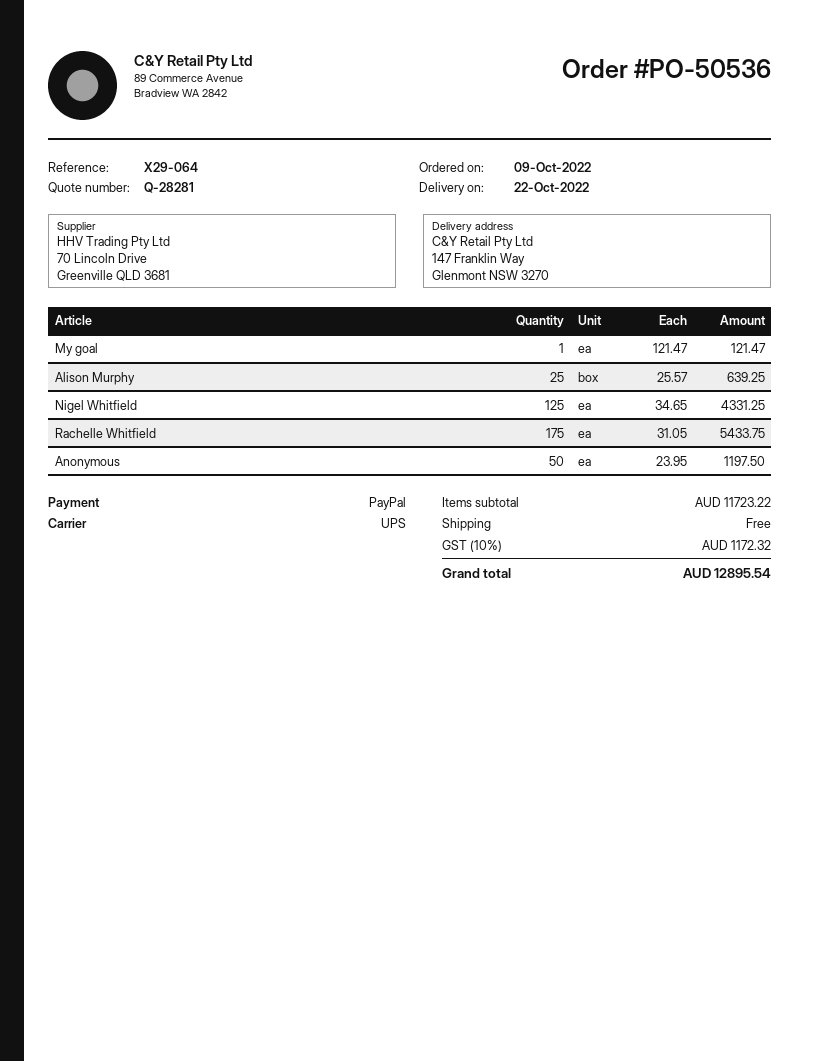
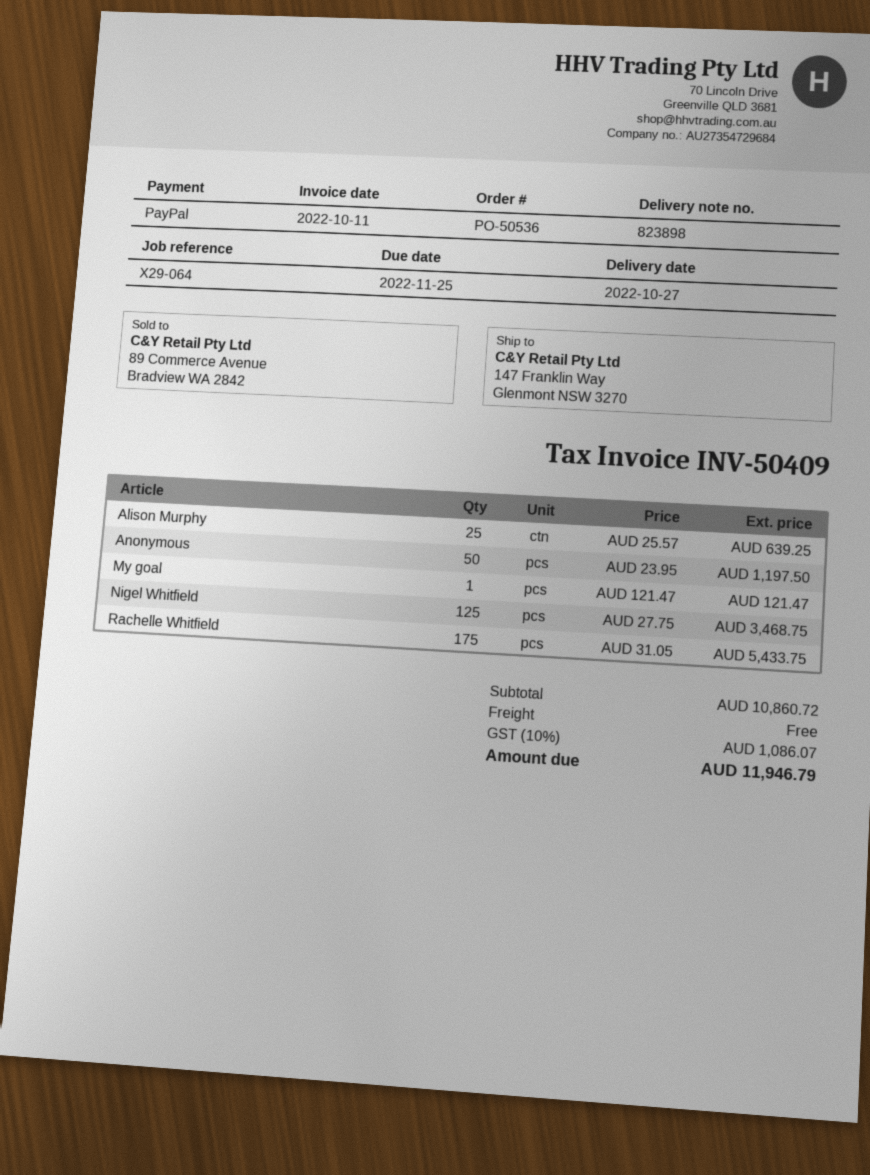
delivery date: 2022-10-22 -> 2022-10-27
Nigel Whitfield: 125 x 34.65 = 4331.25 -> 125 x 27.75 = 3468.75
subtotal: 11723.22 -> 10860.72
tax: 10% = 1172.32 -> 10% = 1086.07
total: 12895.54 -> 11946.79

